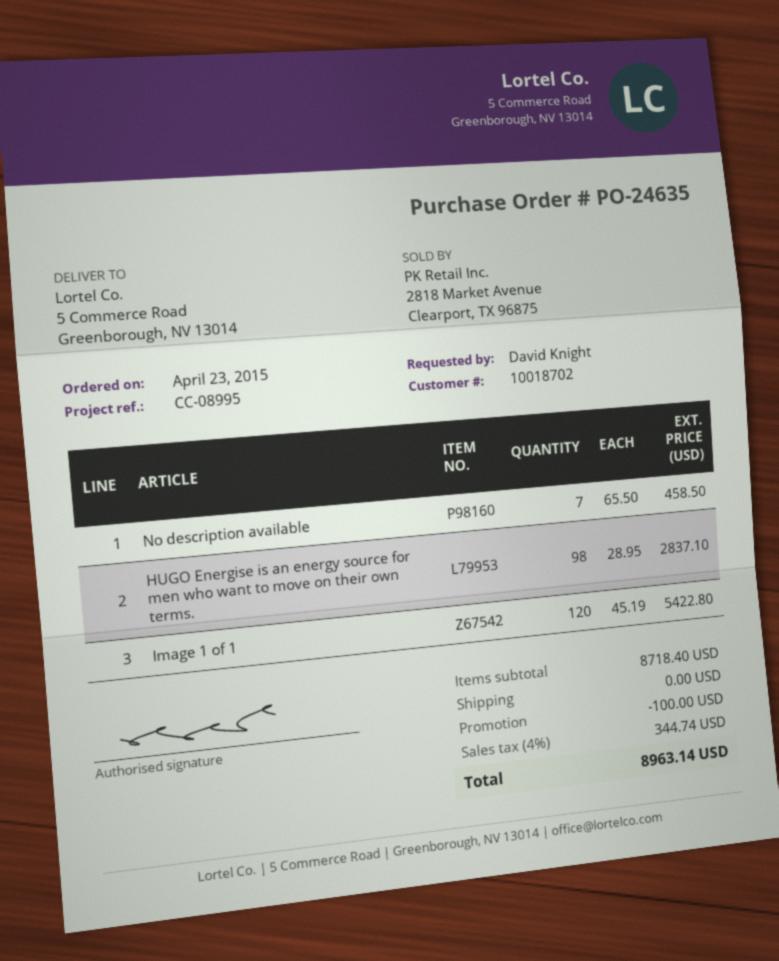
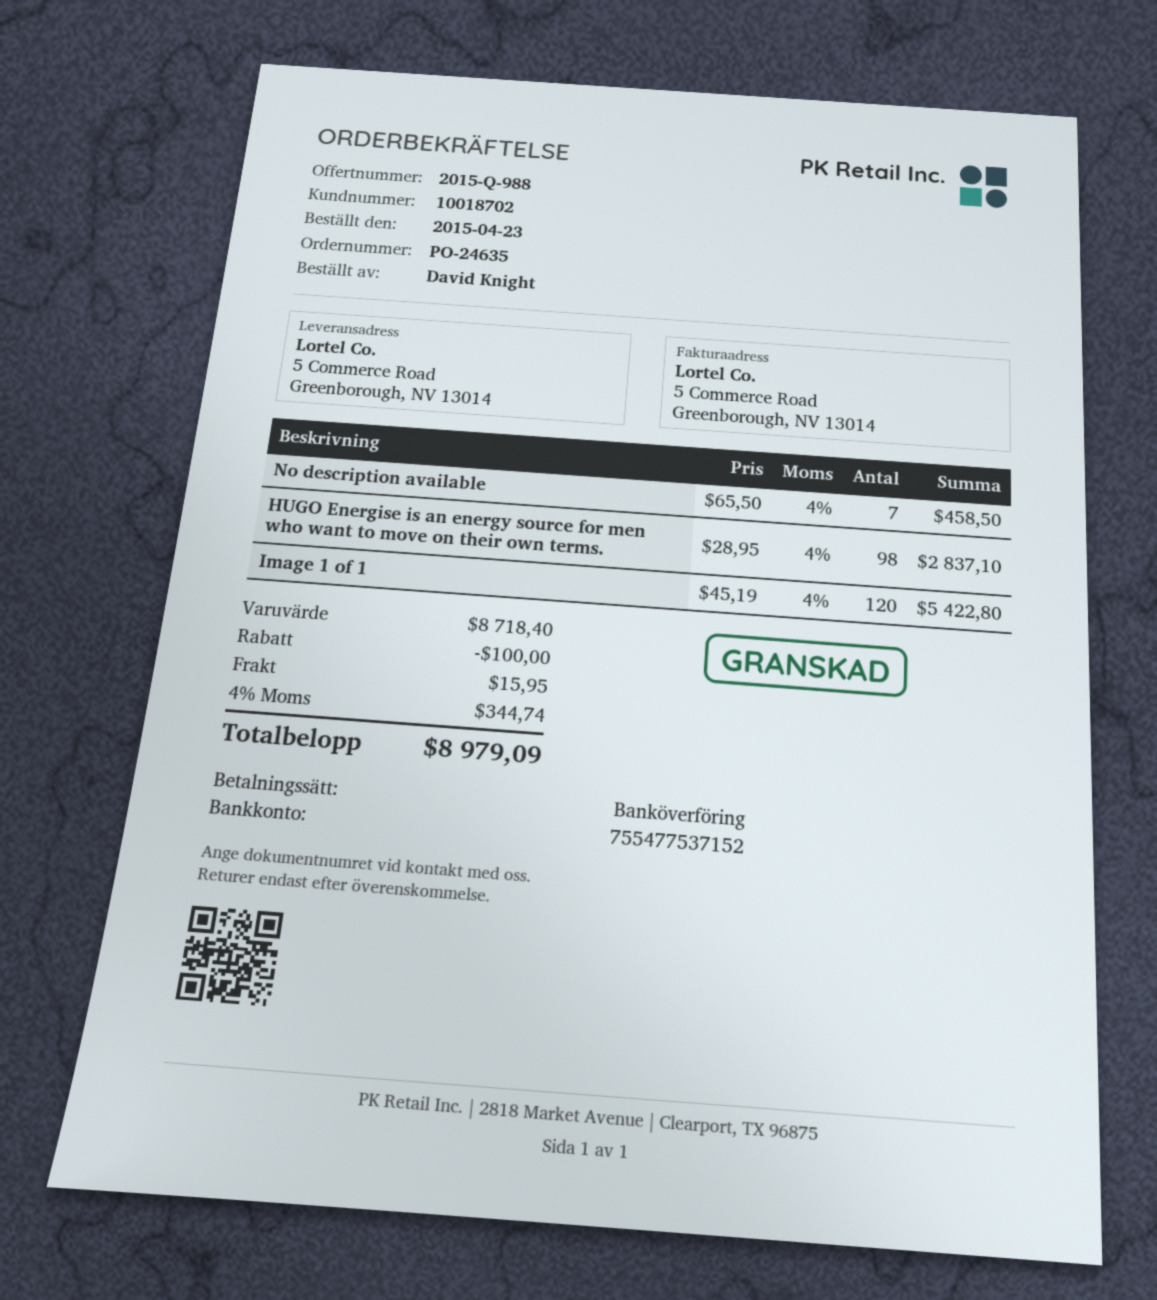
shipping: 0.00 -> 15.95
total: 8963.14 -> 8979.09

